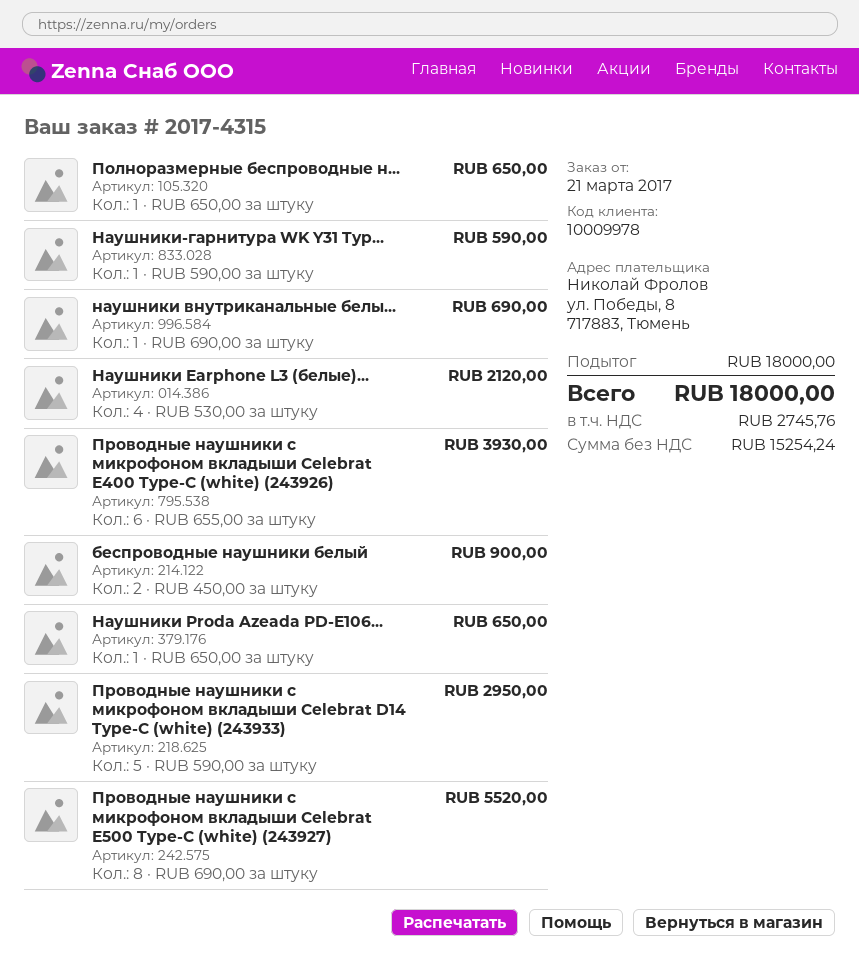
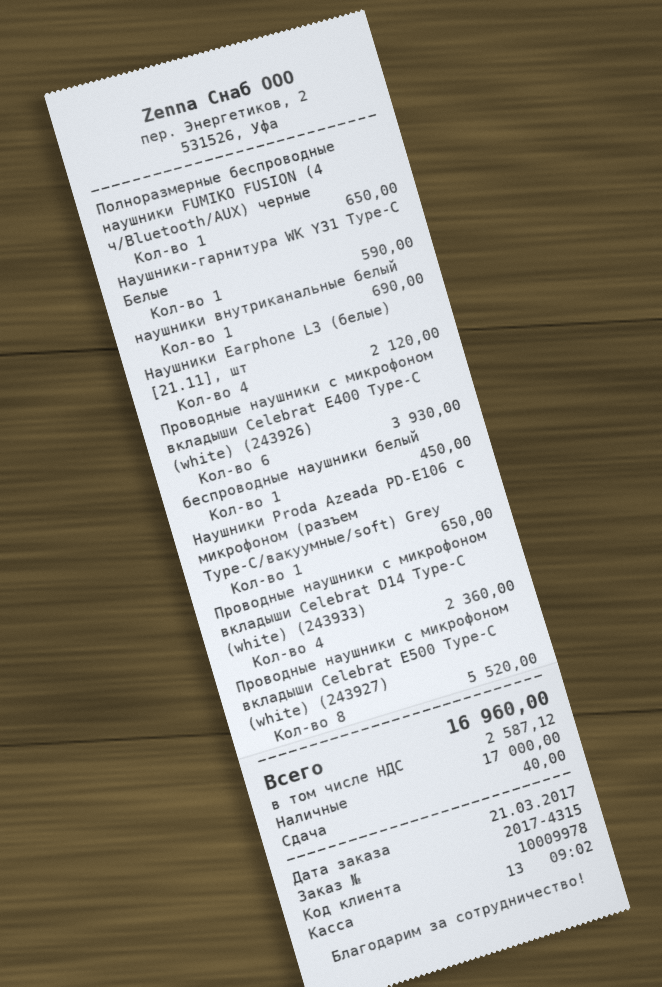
беспроводные наушники белый: 2 for 900.00 -> 1 for 450.00
Проводные наушники с микрофоном вкладыши Celebrat D14 Type-C (white) (243933): 5 for 2950.00 -> 4 for 2360.00
tax: 2745.76 -> 2587.12
total: 18000.00 -> 16960.00

